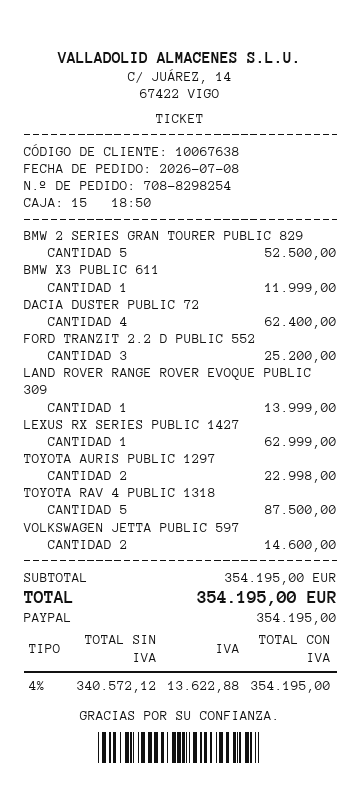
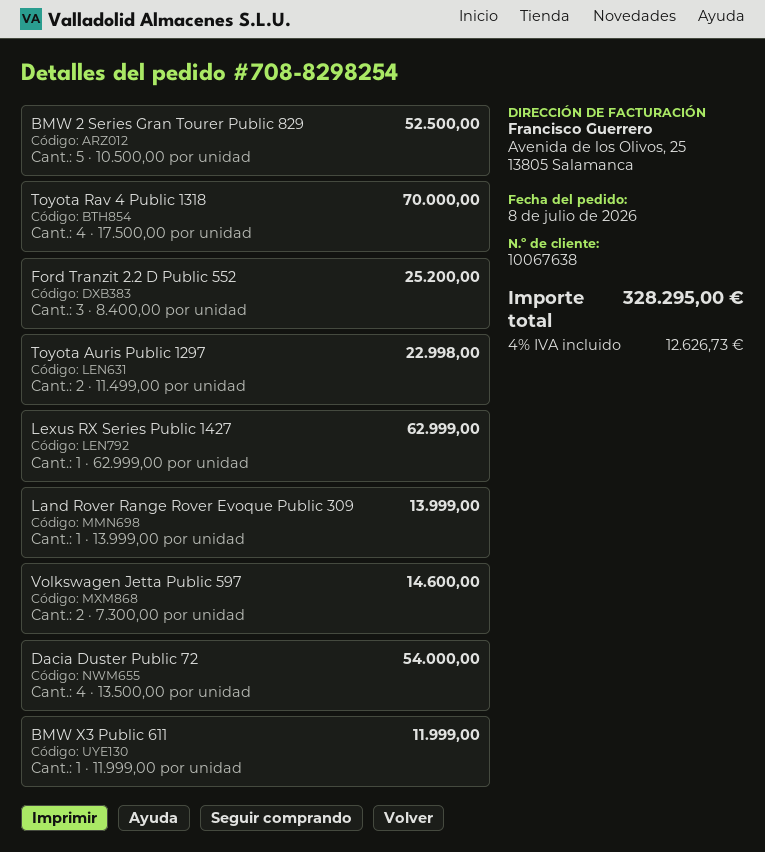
DACIA DUSTER PUBLIC 72: 4 for 62400.00 -> 4 for 54000.00
TOYOTA RAV 4 PUBLIC 1318: 5 for 87500.00 -> 4 for 70000.00
tax: 4% = 13622.88 -> 4% = 12626.73
total: 354195.00 -> 328295.00

